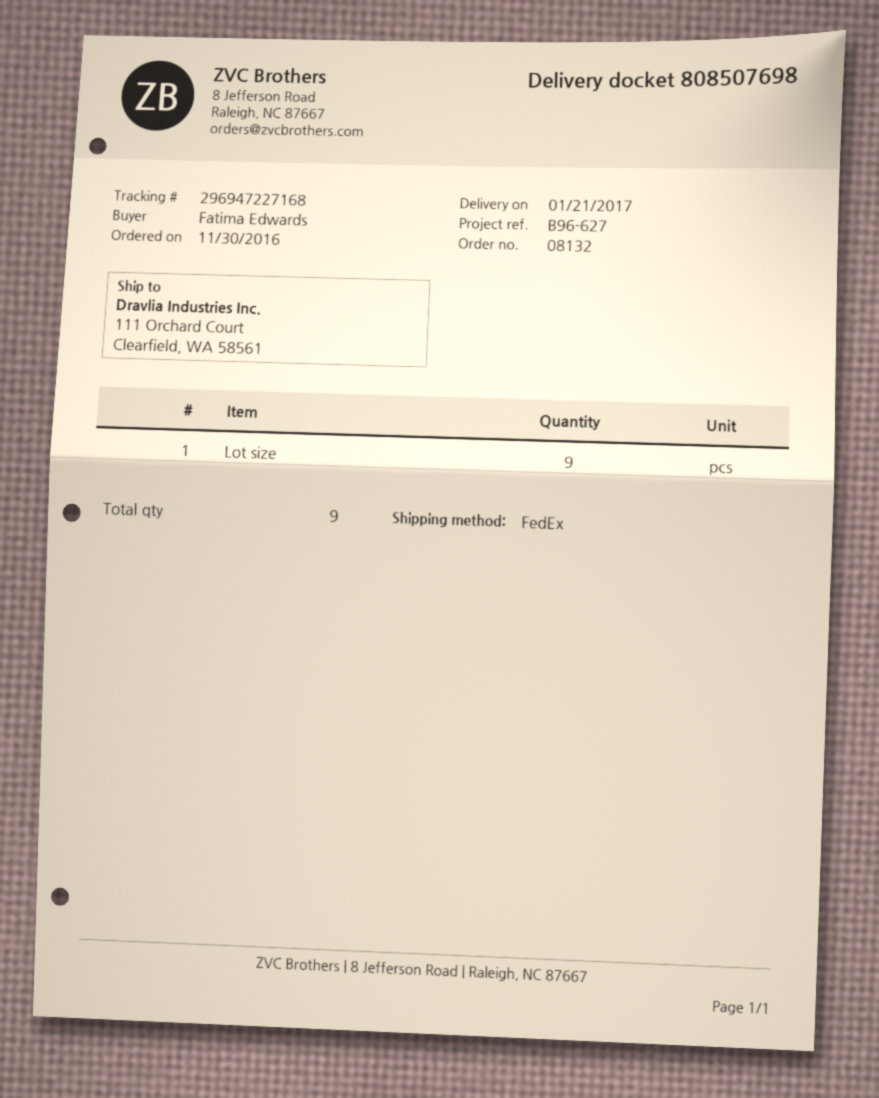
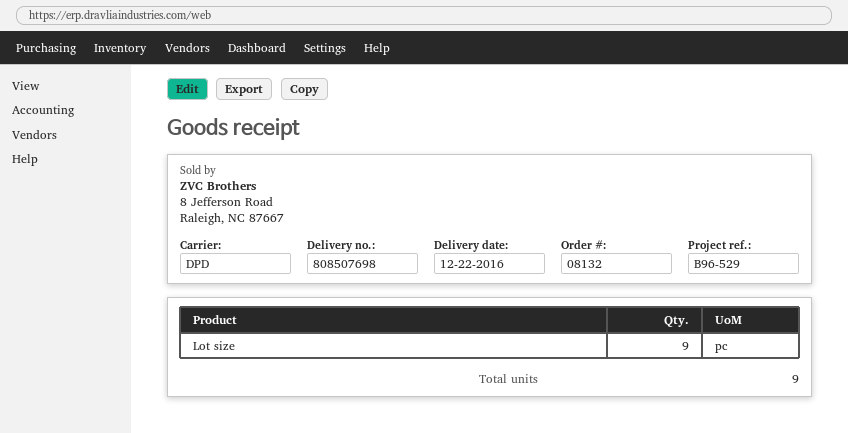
delivery date: 2017-01-21 -> 2016-12-22
reference: B96-627 -> B96-529
shipping method: FedEx -> DPD

